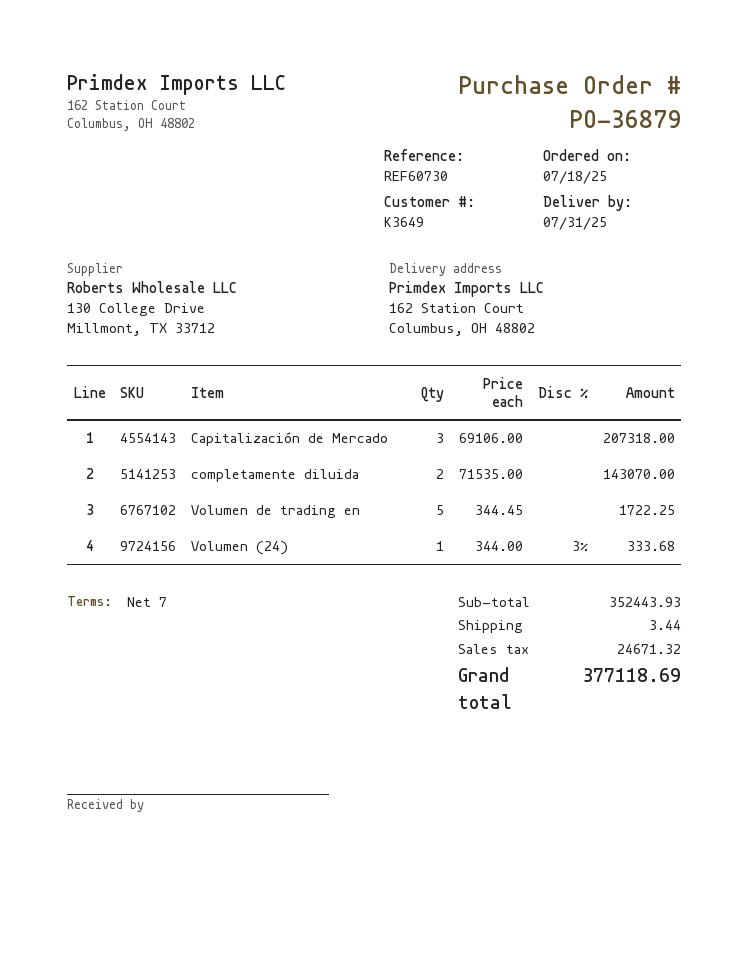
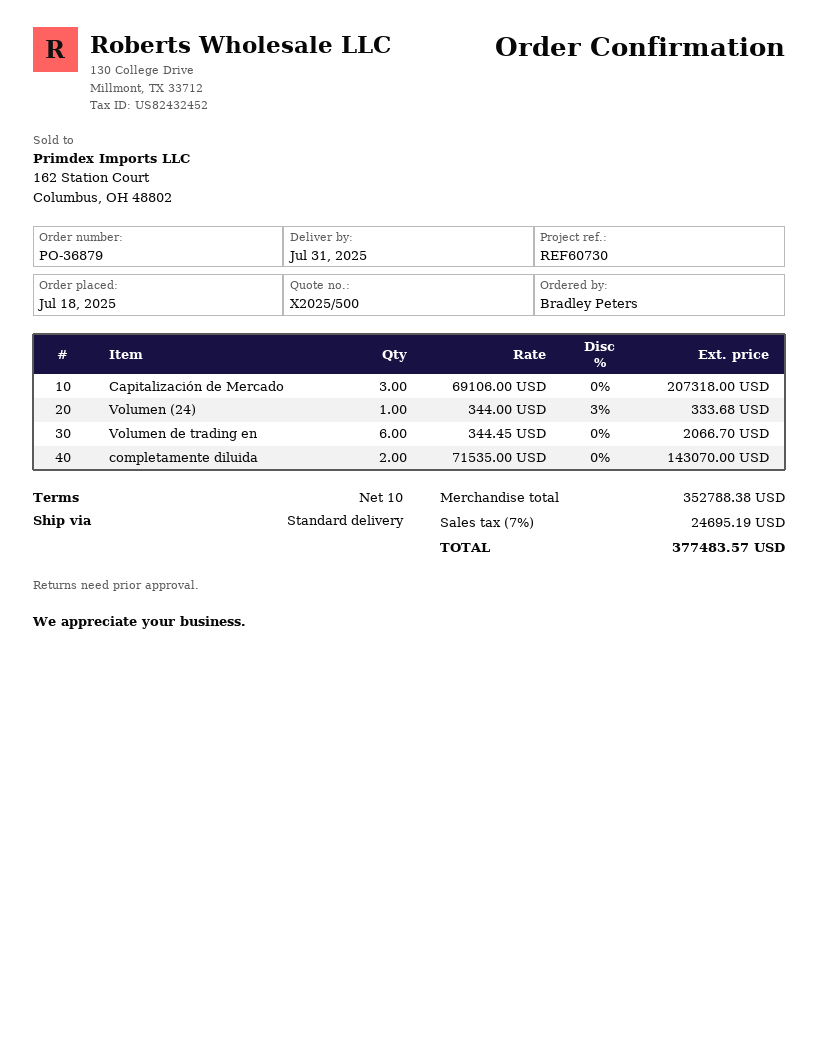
payment terms: 7 days -> 10 days
Volumen de trading en: 5 x 344.45 = 1722.25 -> 6 x 344.45 = 2066.70
subtotal: 352443.93 -> 352788.38
shipping: 3.44 -> none
tax: 24671.32 -> 24695.19
total: 377118.69 -> 377483.57

